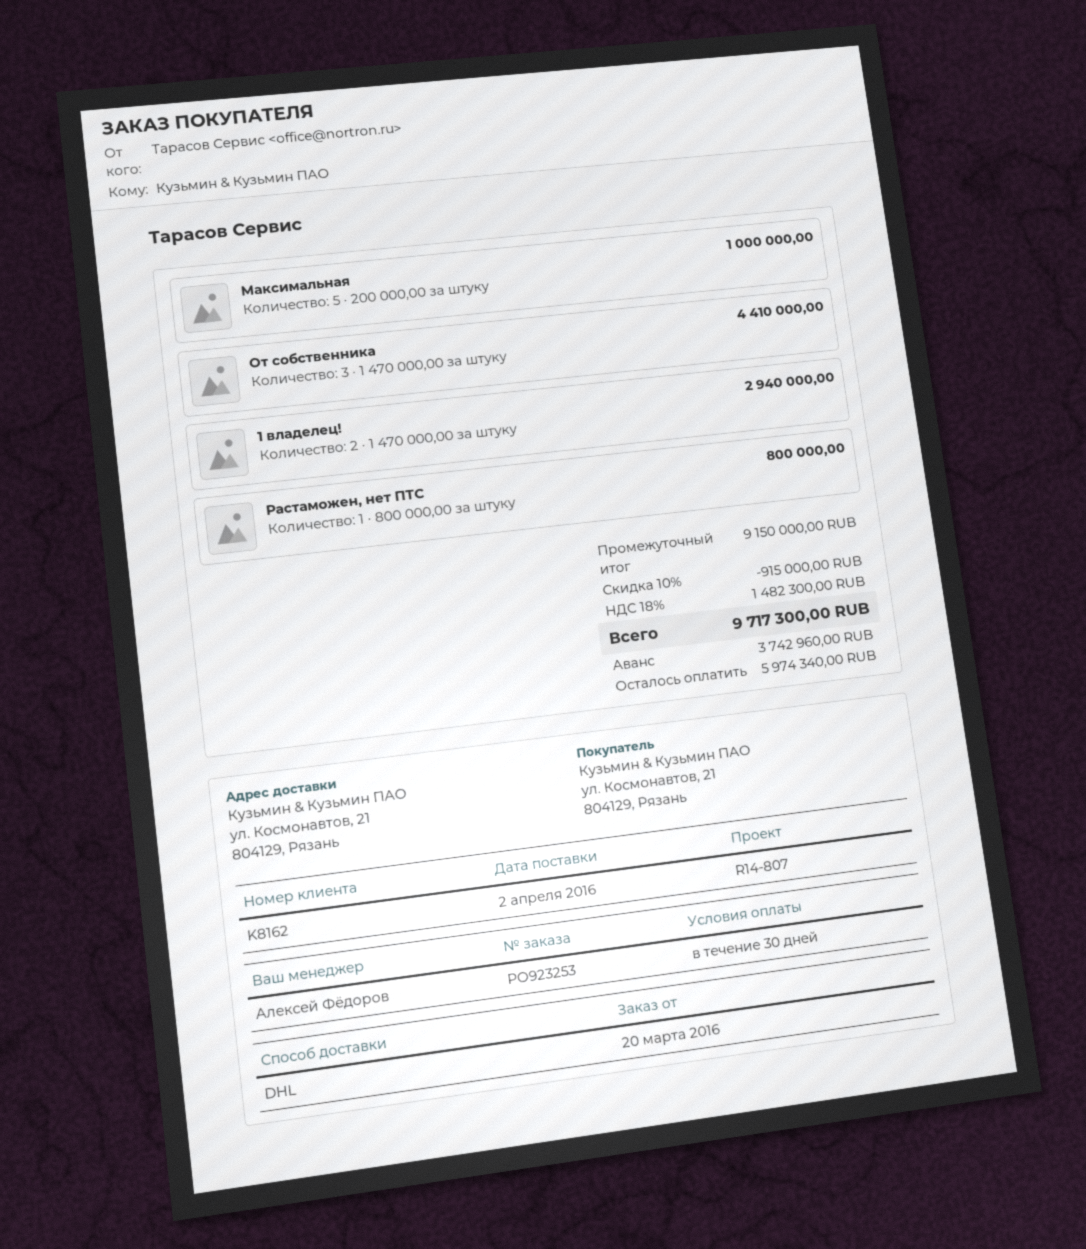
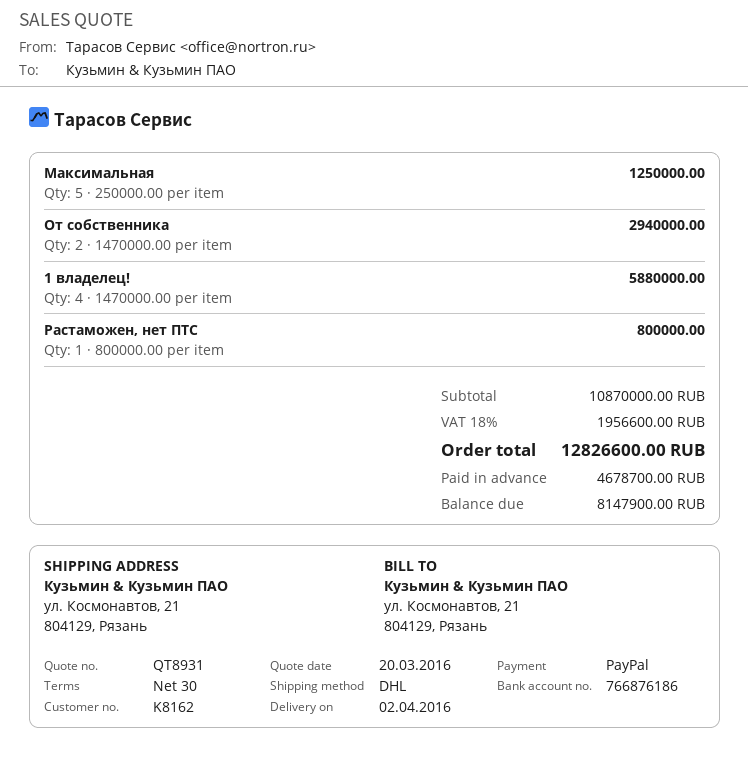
Максимальная: 5 x 200000.00 = 1000000.00 -> 5 x 250000.00 = 1250000.00
От собственника: 3 x 1470000.00 = 4410000.00 -> 2 x 1470000.00 = 2940000.00
1 владелец!: 2 x 1470000.00 = 2940000.00 -> 4 x 1470000.00 = 5880000.00
subtotal: 9150000.00 -> 10870000.00
discount: 10% = 915000.00 -> none
tax: 18% = 1482300.00 -> 18% = 1956600.00
total: 9717300.00 -> 12826600.00
deposit: 3742960.00 -> 4678700.00
balance: 5974340.00 -> 8147900.00

